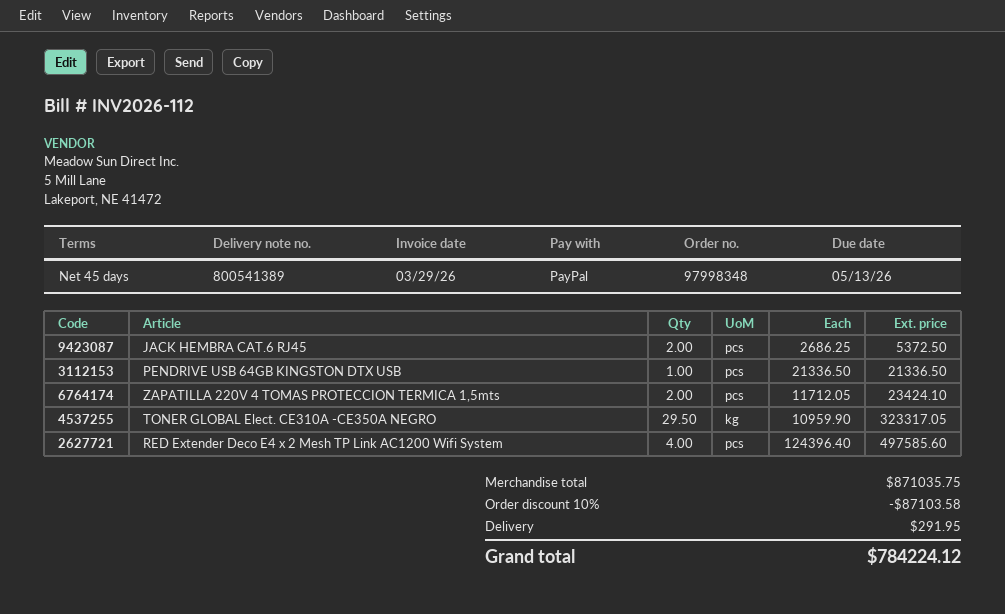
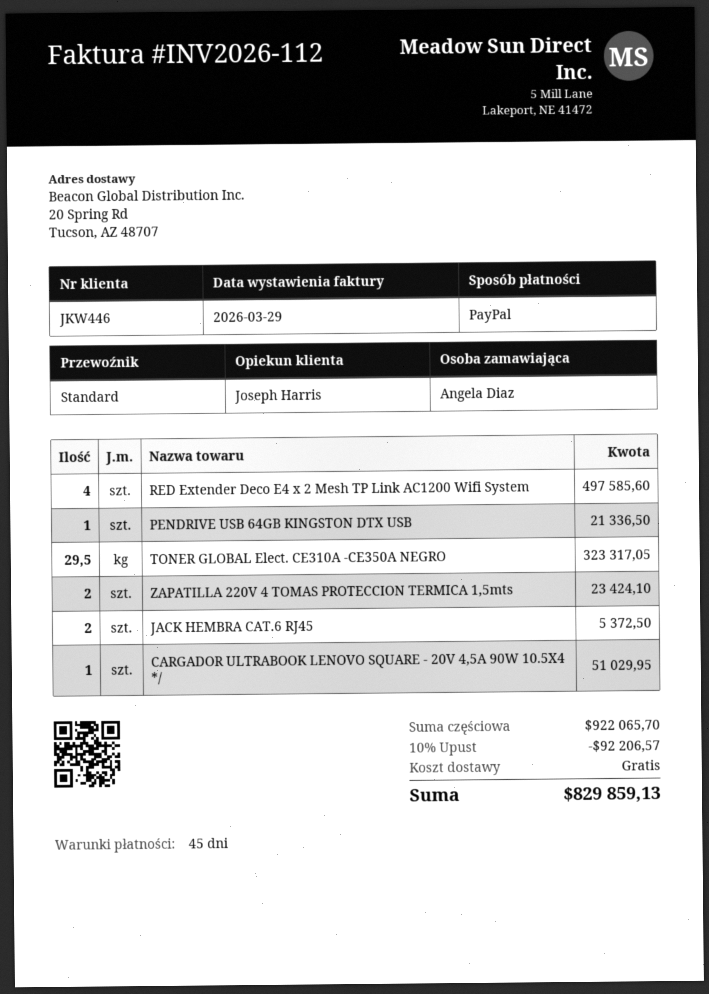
CARGADOR ULTRABOOK LENOVO SQUARE - 20V 4,5A 90W 10.5X4 */: none -> 1 for 51029.95
subtotal: 871035.75 -> 922065.70
discount: 10% = 87103.58 -> 10% = 92206.57
shipping: 291.95 -> 0.00
total: 784224.12 -> 829859.13

